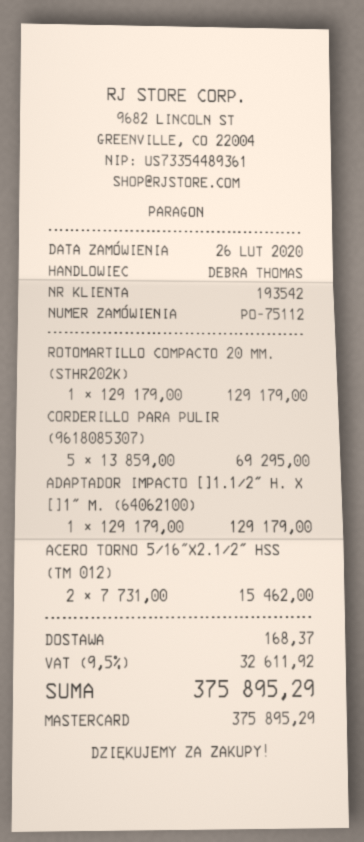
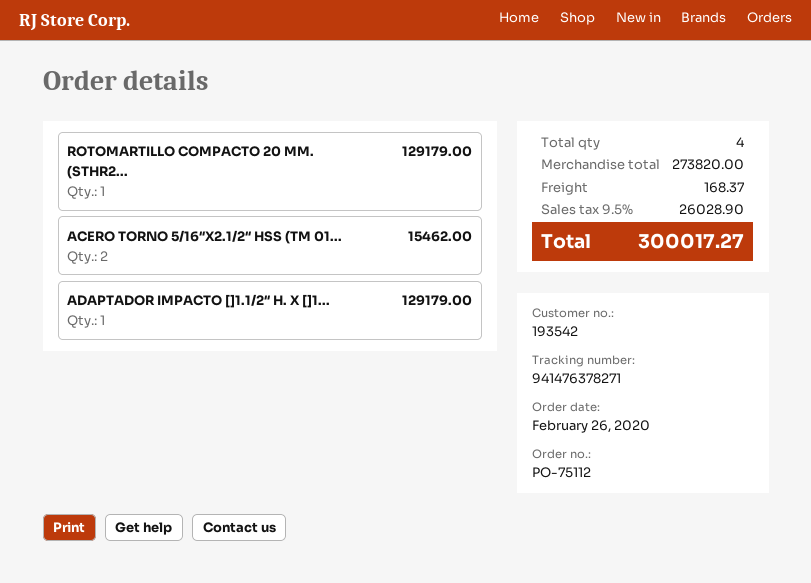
CORDERILLO PARA PULIR (9618085307): 5 for 69295.00 -> none
tax: 9.5% = 32611.92 -> 9.5% = 26028.90
total: 375895.29 -> 300017.27

